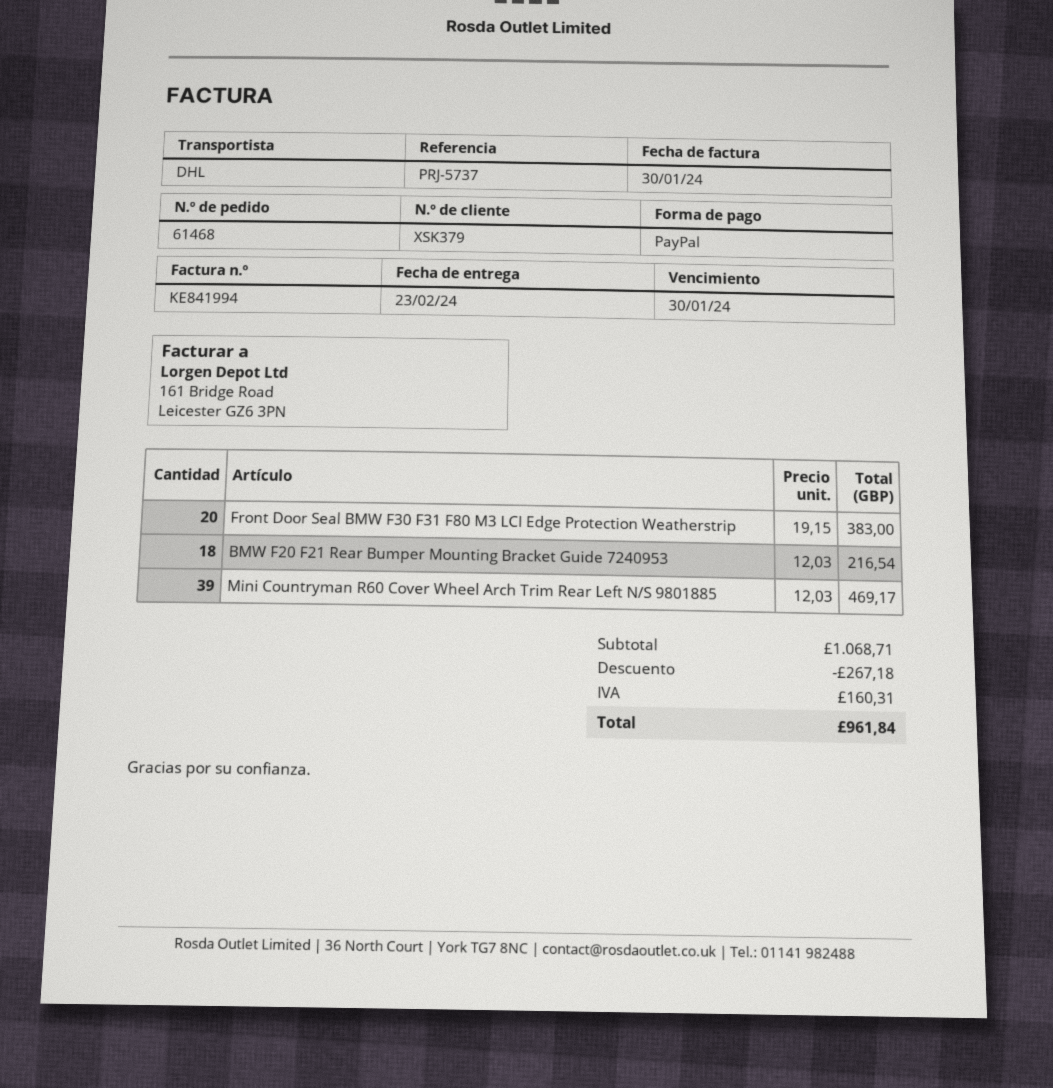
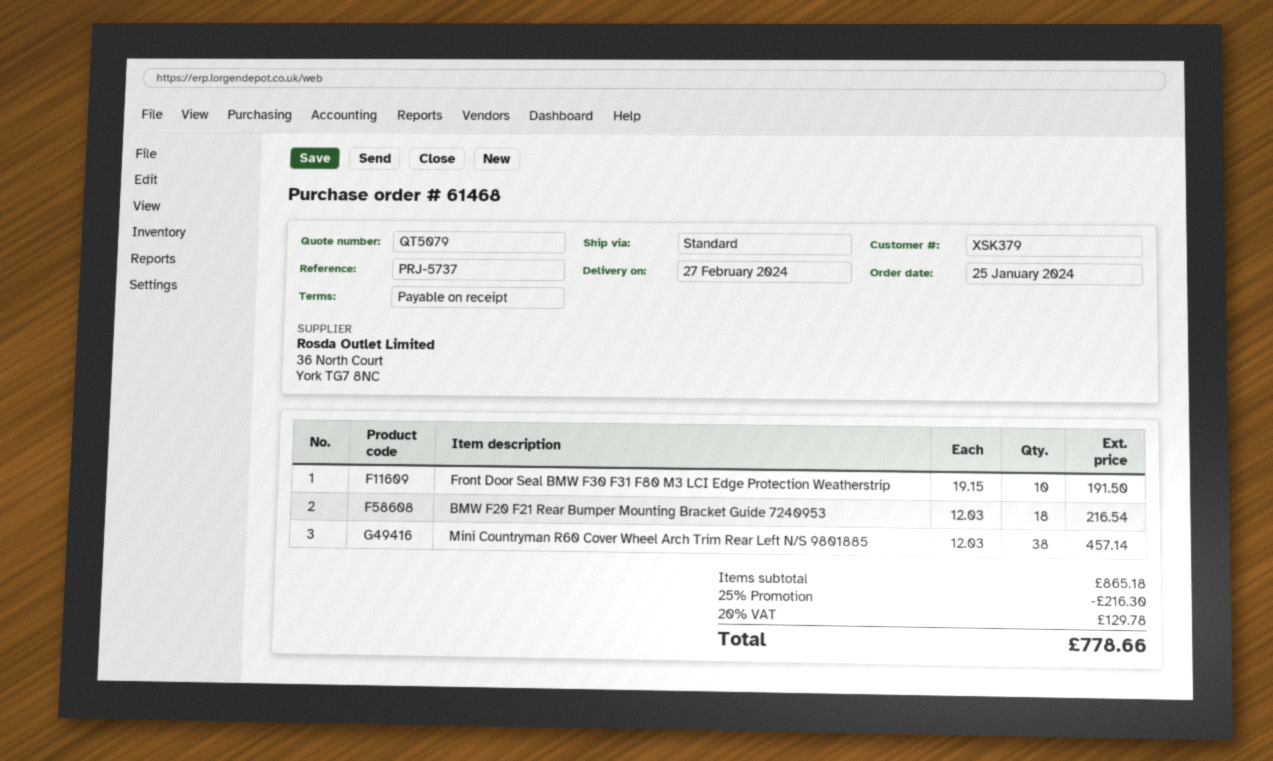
delivery date: 2024-02-23 -> 2024-02-27
shipping method: DHL -> standard
Front Door Seal BMW F30 F31 F80 M3 LCI Edge Protection Weatherstrip: 20 x 19.15 = 383.00 -> 10 x 19.15 = 191.50
Mini Countryman R60 Cover Wheel Arch Trim Rear Left N/S 9801885: 39 x 12.03 = 469.17 -> 38 x 12.03 = 457.14
subtotal: 1068.71 -> 865.18
discount: 267.18 -> 216.30
tax: 160.31 -> 129.78
total: 961.84 -> 778.66

